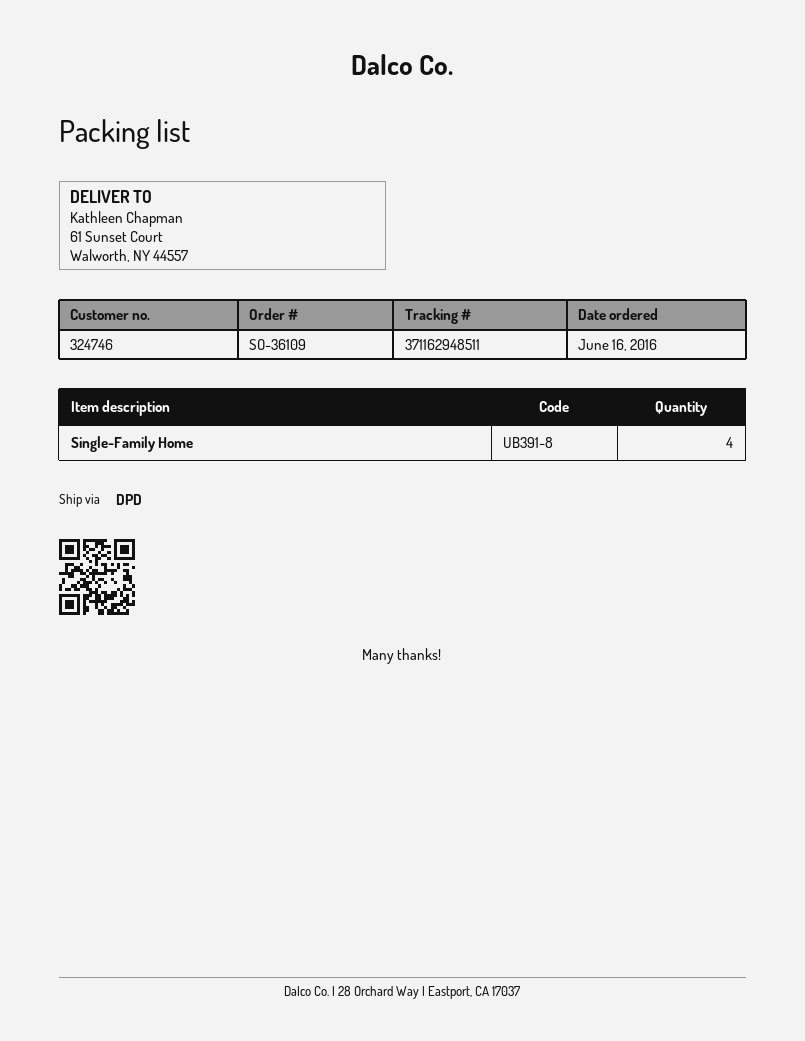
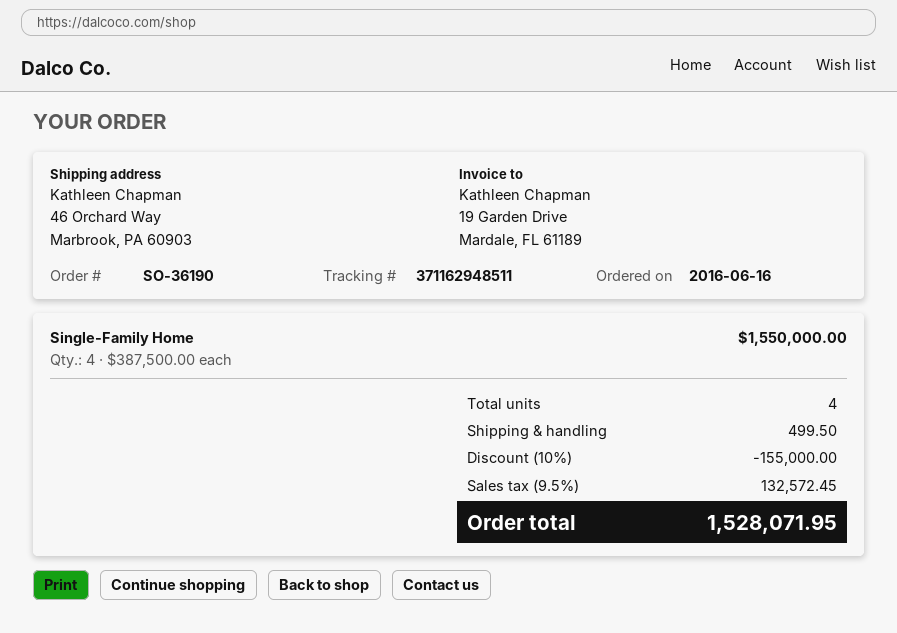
order number: SO-36109 -> SO-36190
ship to: 61 Sunset Court, Walworth, NY 44557 -> 46 Orchard Way, Marbrook, PA 60903

